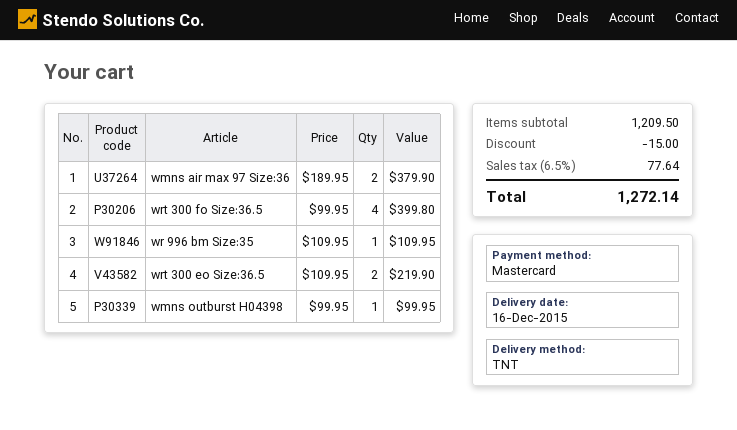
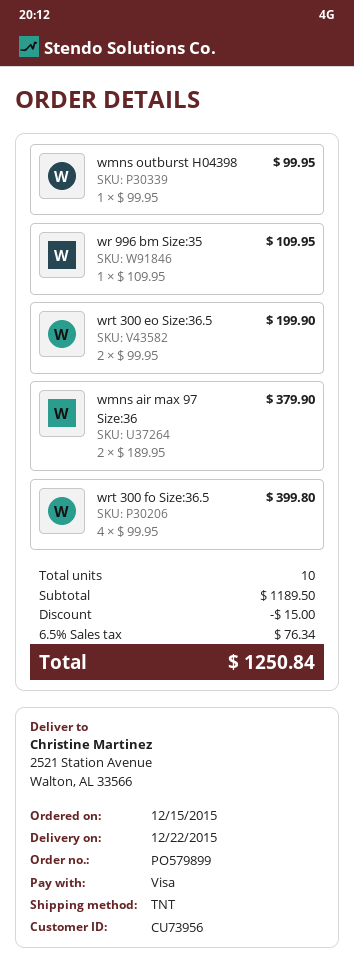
delivery date: 2015-12-16 -> 2015-12-22
payment method: Mastercard -> Visa
wrt 300 eo Size:36.5: 2 x 109.95 = 219.90 -> 2 x 99.95 = 199.90
subtotal: 1209.50 -> 1189.50
tax: 6.5% = 77.64 -> 6.5% = 76.34
total: 1272.14 -> 1250.84

